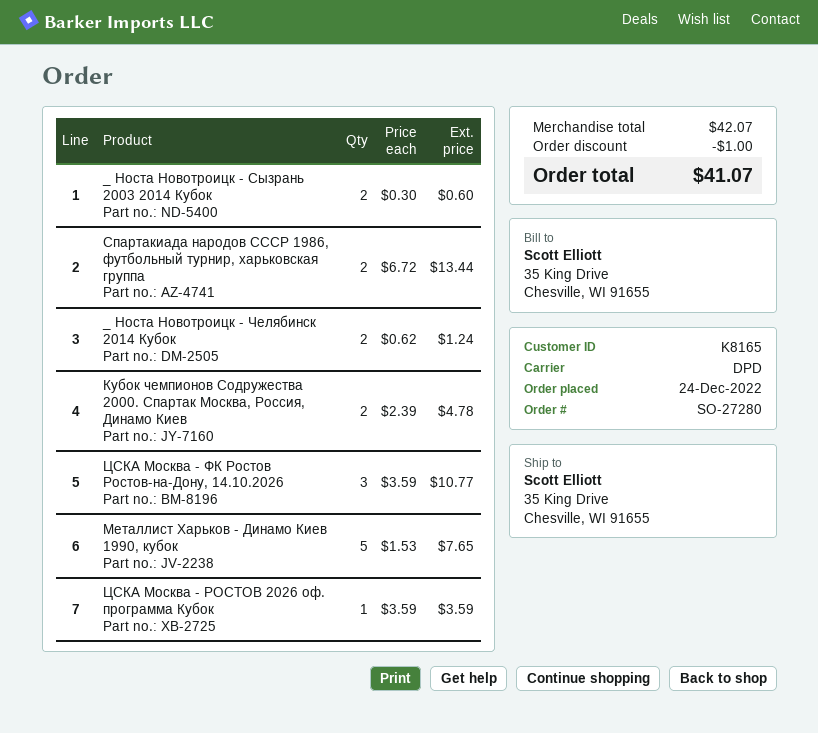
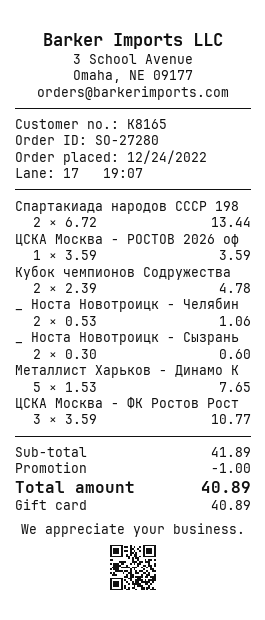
_ Носта Новотроицк - Челябинск 2014 Кубок: 2 x 0.62 = 1.24 -> 2 x 0.53 = 1.06
subtotal: 42.07 -> 41.89
total: 41.07 -> 40.89

